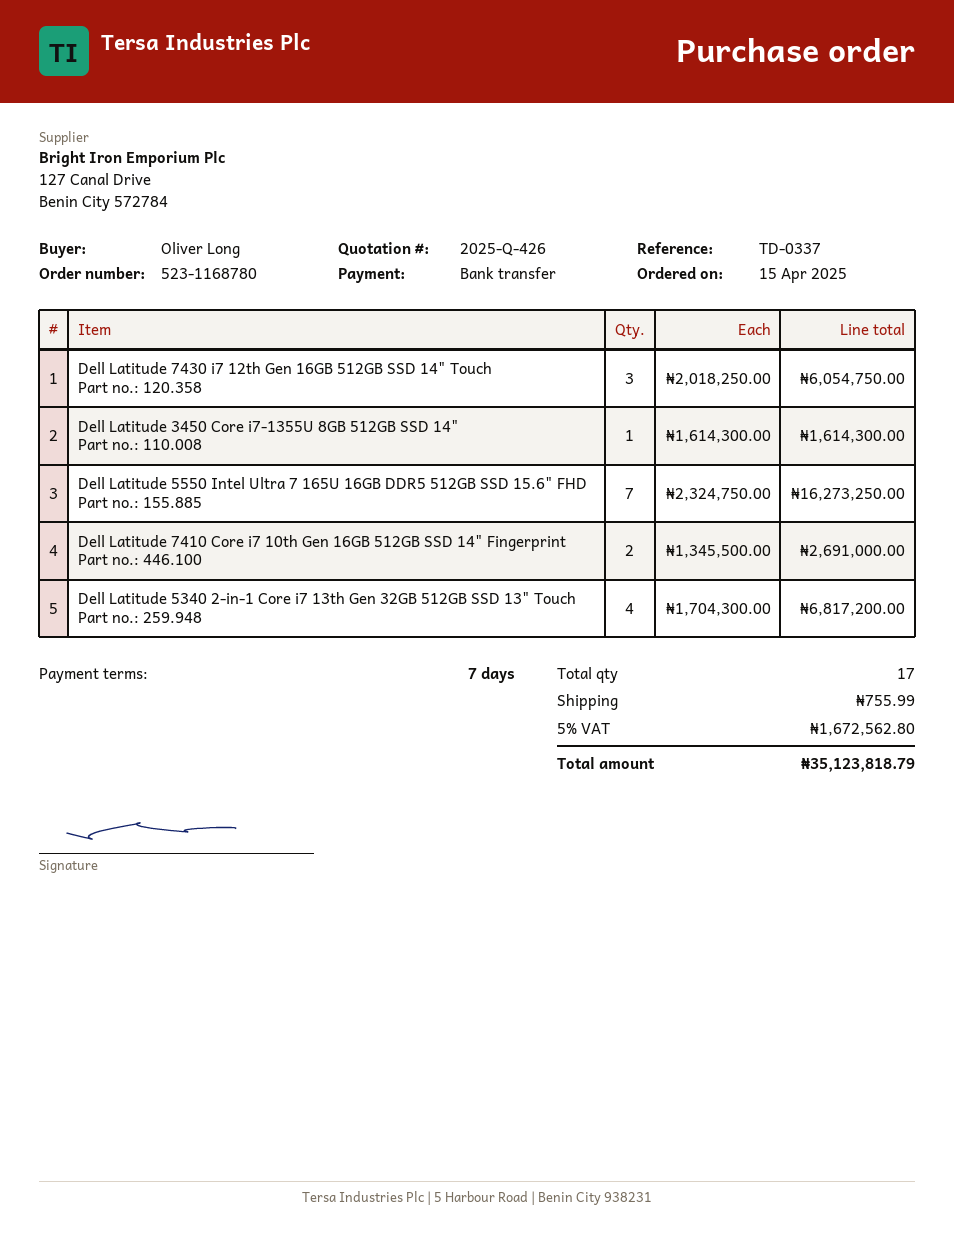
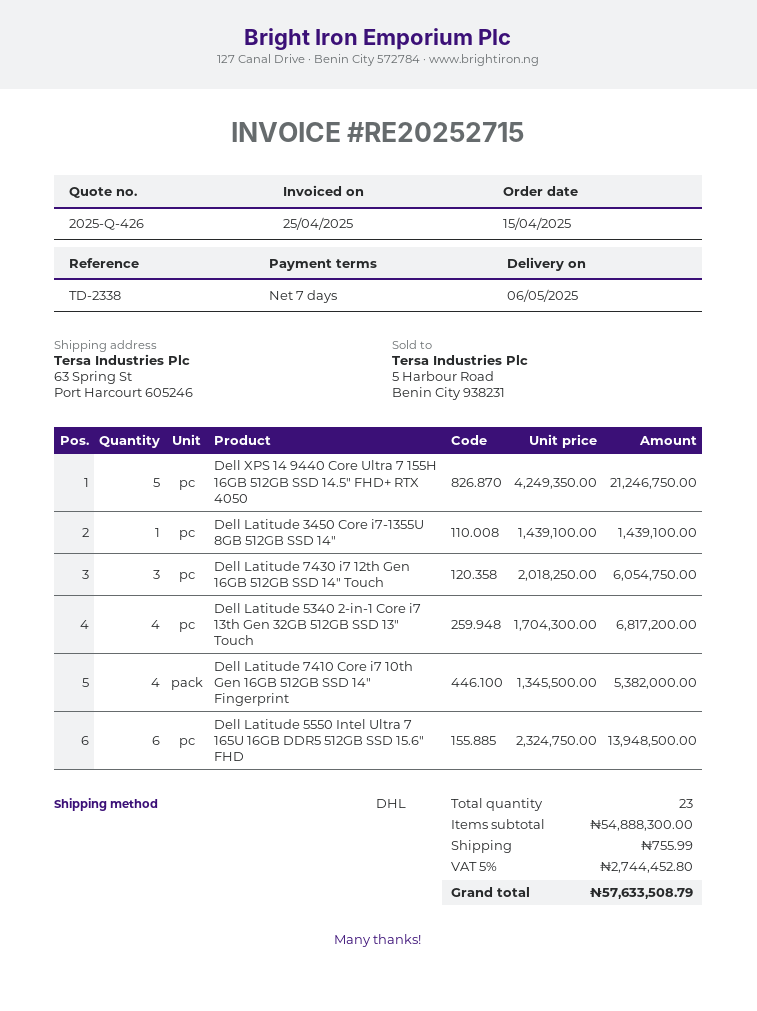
reference: TD-0337 -> TD-2338
Dell Latitude 3450 Core i7-1355U 8GB 512GB SSD 14": 1 x 1614300.00 = 1614300.00 -> 1 x 1439100.00 = 1439100.00
Dell Latitude 5550 Intel Ultra 7 165U 16GB DDR5 512GB SSD 15.6" FHD: 7 x 2324750.00 = 16273250.00 -> 6 x 2324750.00 = 13948500.00
Dell Latitude 7410 Core i7 10th Gen 16GB 512GB SSD 14" Fingerprint: 2 x 1345500.00 = 2691000.00 -> 4 x 1345500.00 = 5382000.00
Dell XPS 14 9440 Core Ultra 7 155H 16GB 512GB SSD 14.5" FHD+ RTX 4050: none -> 5 x 4249350.00 = 21246750.00
total quantity: 17 -> 23
tax: 5% = 1672562.80 -> 5% = 2744452.80
total: 35123818.79 -> 57633508.79

